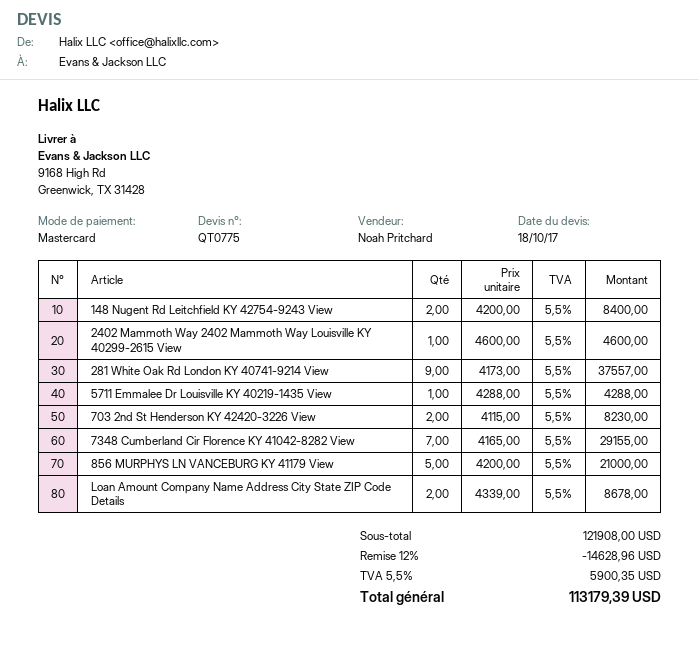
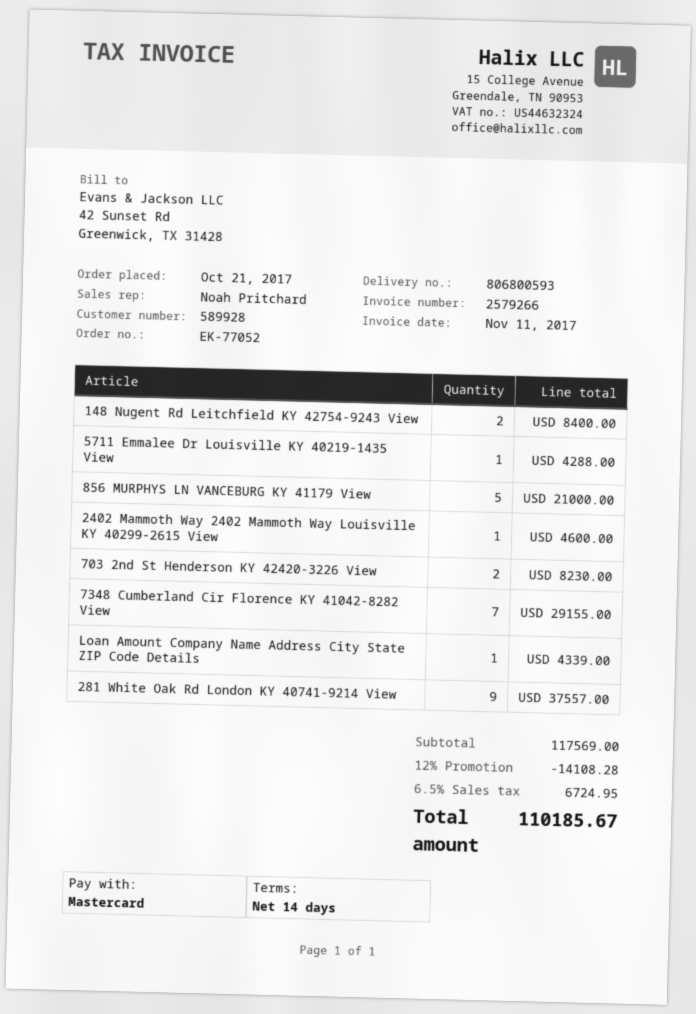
Loan Amount Company Name Address City State ZIP Code Details: 2 for 8678.00 -> 1 for 4339.00
subtotal: 121908.00 -> 117569.00
discount: 12% = 14628.96 -> 12% = 14108.28
tax: 5.5% = 5900.35 -> 6.5% = 6724.95
total: 113179.39 -> 110185.67

